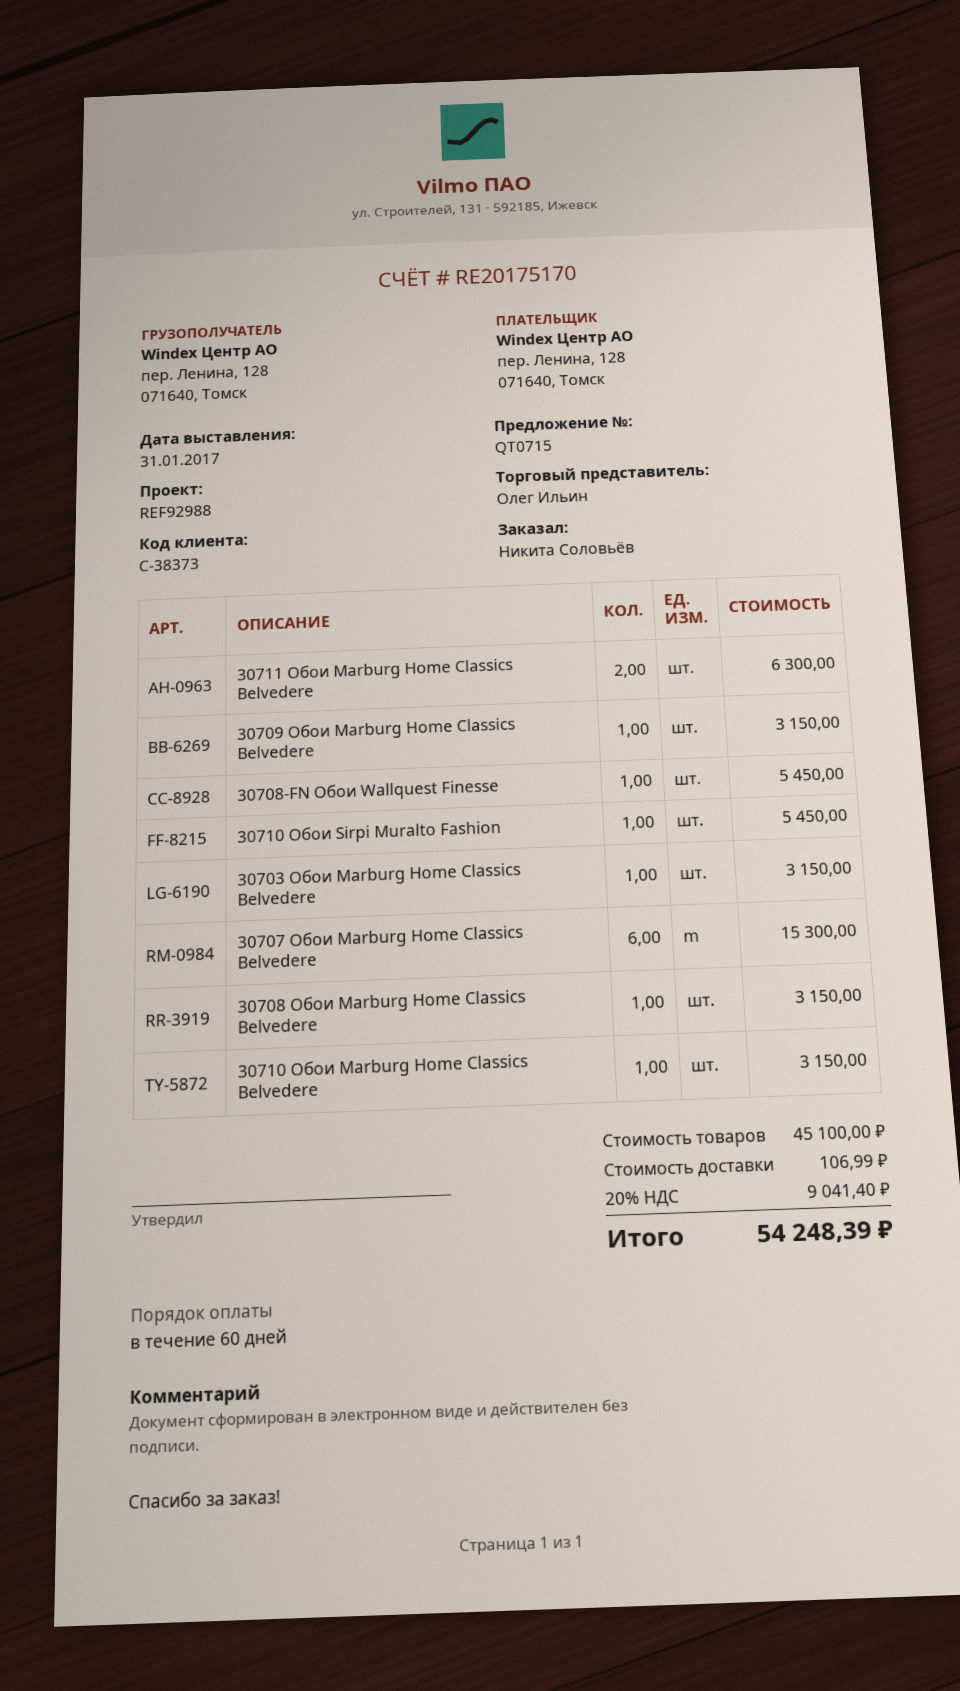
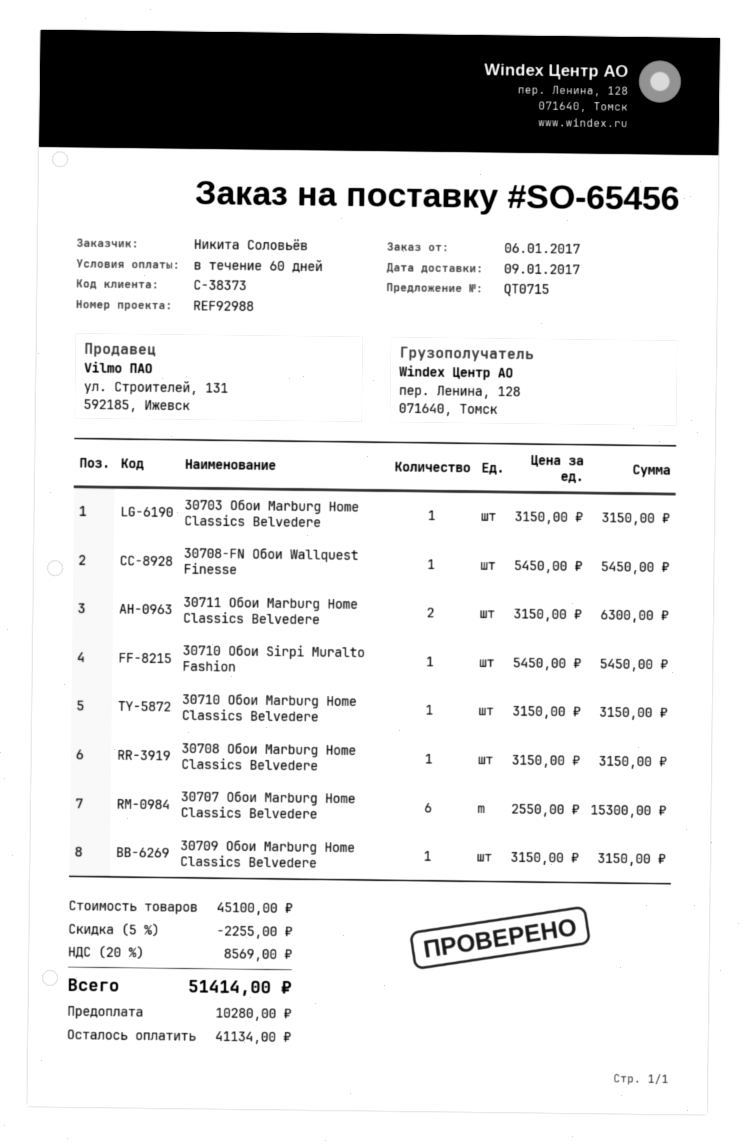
discount: none -> 5% = 2255.00
shipping: 106.99 -> none
tax: 20% = 9041.40 -> 20% = 8569.00
total: 54248.39 -> 51414.00

